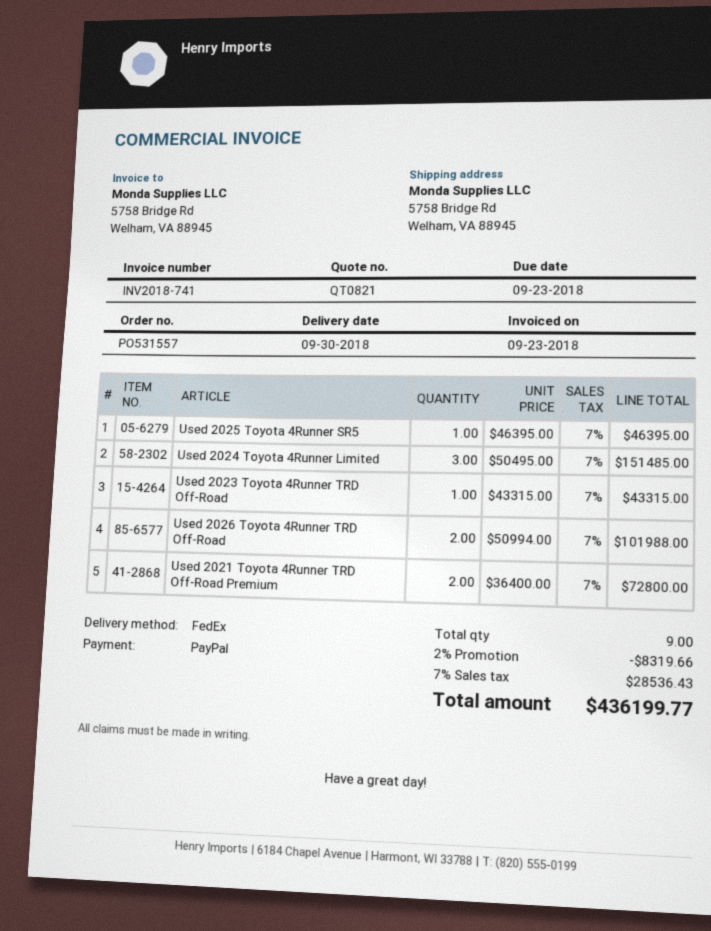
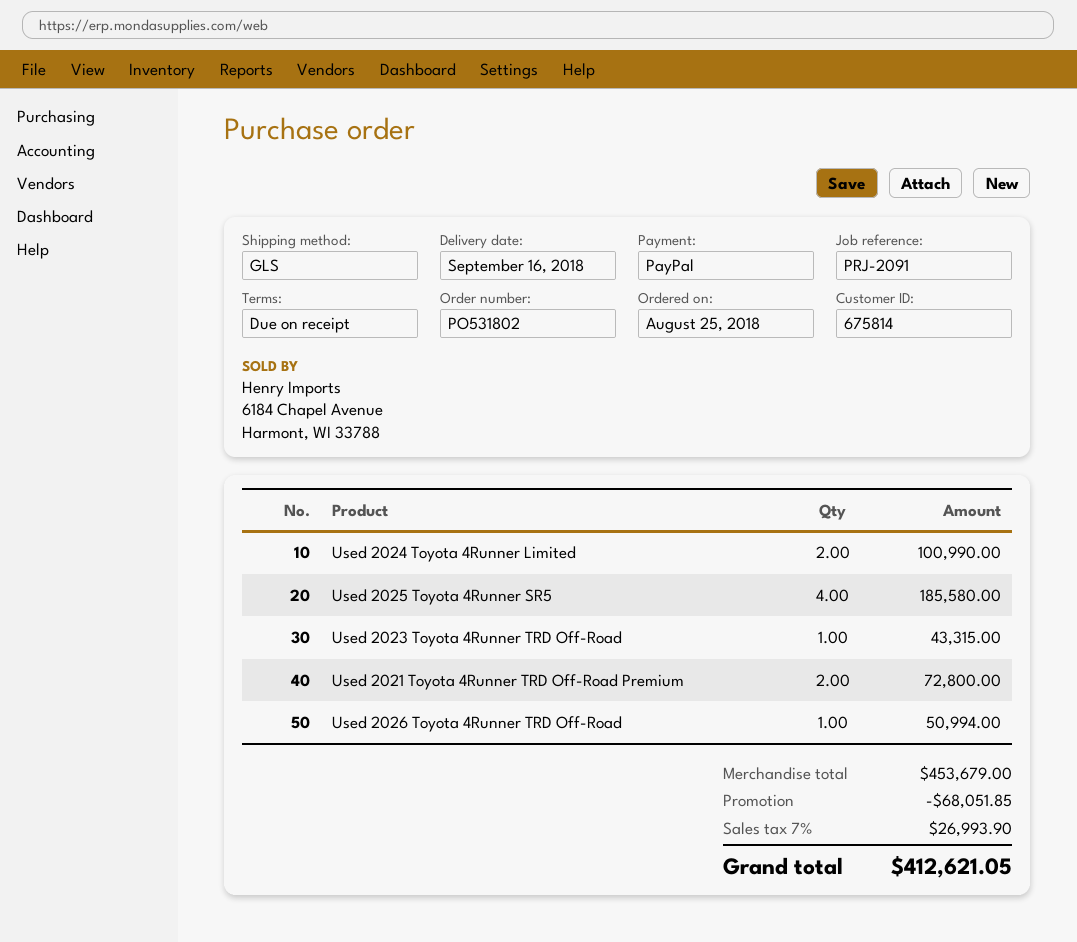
order number: PO531557 -> PO531802
delivery date: 2018-09-30 -> 2018-09-16
shipping method: FedEx -> GLS
Used 2025 Toyota 4Runner SR5: 1 for 46395.00 -> 4 for 185580.00
Used 2024 Toyota 4Runner Limited: 3 for 151485.00 -> 2 for 100990.00
Used 2026 Toyota 4Runner TRD Off-Road: 2 for 101988.00 -> 1 for 50994.00
discount: 8319.66 -> 68051.85
tax: 7% = 28536.43 -> 7% = 26993.90
total: 436199.77 -> 412621.05

